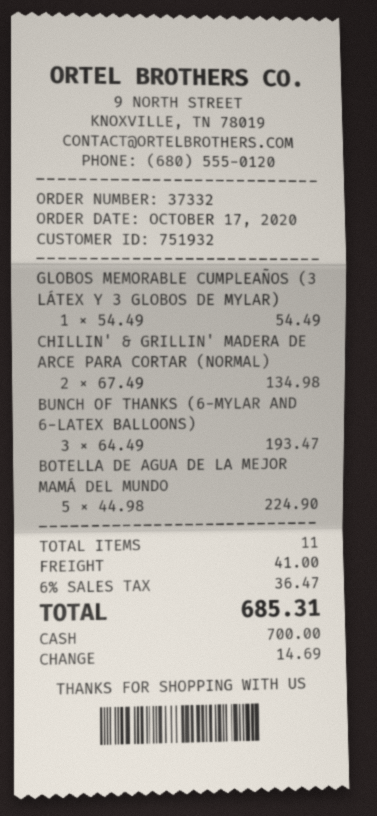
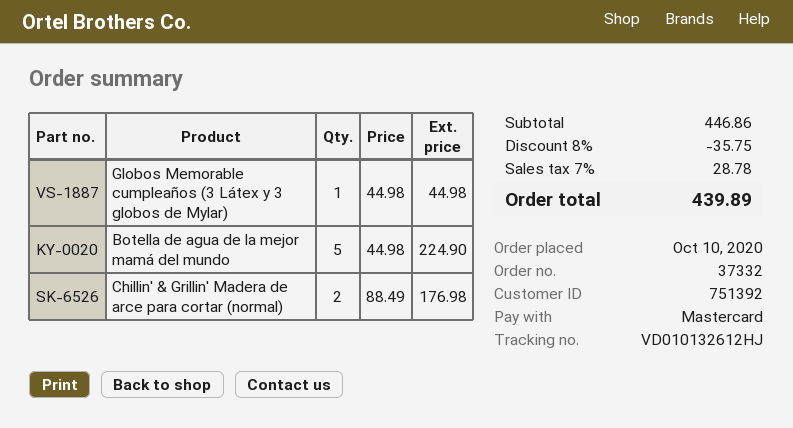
order date: 2020-10-17 -> 2020-10-10
customer number: 751932 -> 751392
payment method: cash -> Mastercard
GLOBOS MEMORABLE CUMPLEAÑOS (3 LÁTEX Y 3 GLOBOS DE MYLAR): 1 x 54.49 = 54.49 -> 1 x 44.98 = 44.98
CHILLIN' & GRILLIN' MADERA DE ARCE PARA CORTAR (NORMAL): 2 x 67.49 = 134.98 -> 2 x 88.49 = 176.98
BUNCH OF THANKS (6-MYLAR AND 6-LATEX BALLOONS): 3 x 64.49 = 193.47 -> none
discount: none -> 8% = 35.75
shipping: 41.00 -> none
tax: 6% = 36.47 -> 7% = 28.78
total: 685.31 -> 439.89

